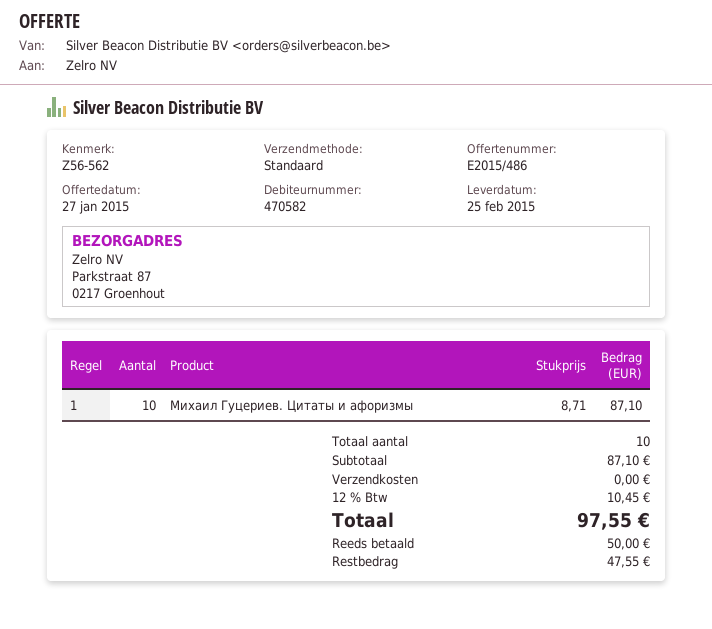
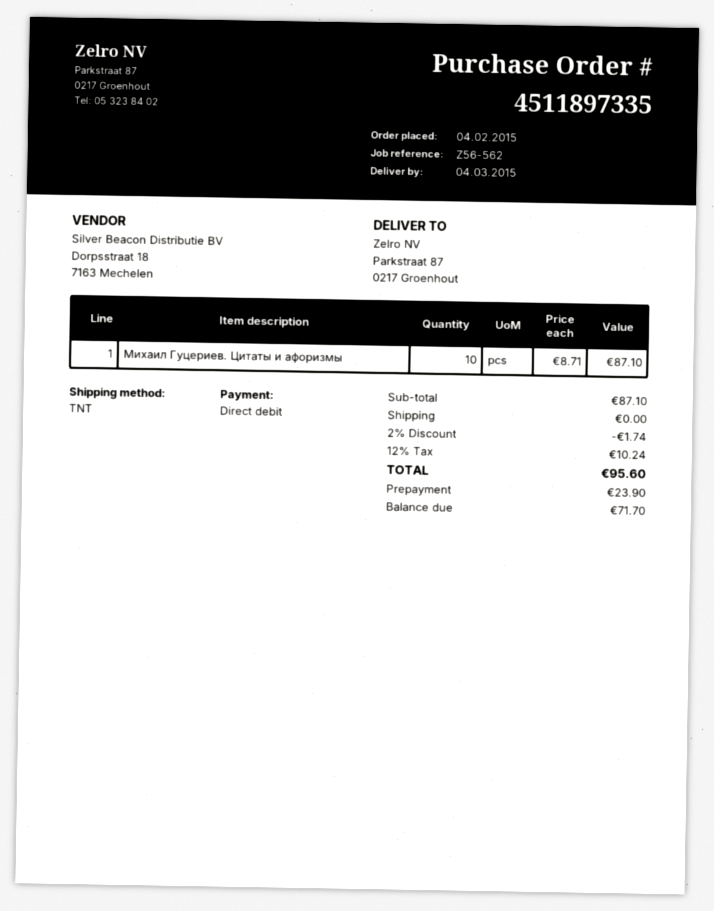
delivery date: 2015-02-25 -> 2015-03-04
shipping method: standard -> TNT
discount: none -> 2% = 1.74
tax: 12% = 10.45 -> 12% = 10.24
total: 97.55 -> 95.60
deposit: 50.00 -> 23.90
balance: 47.55 -> 71.70

